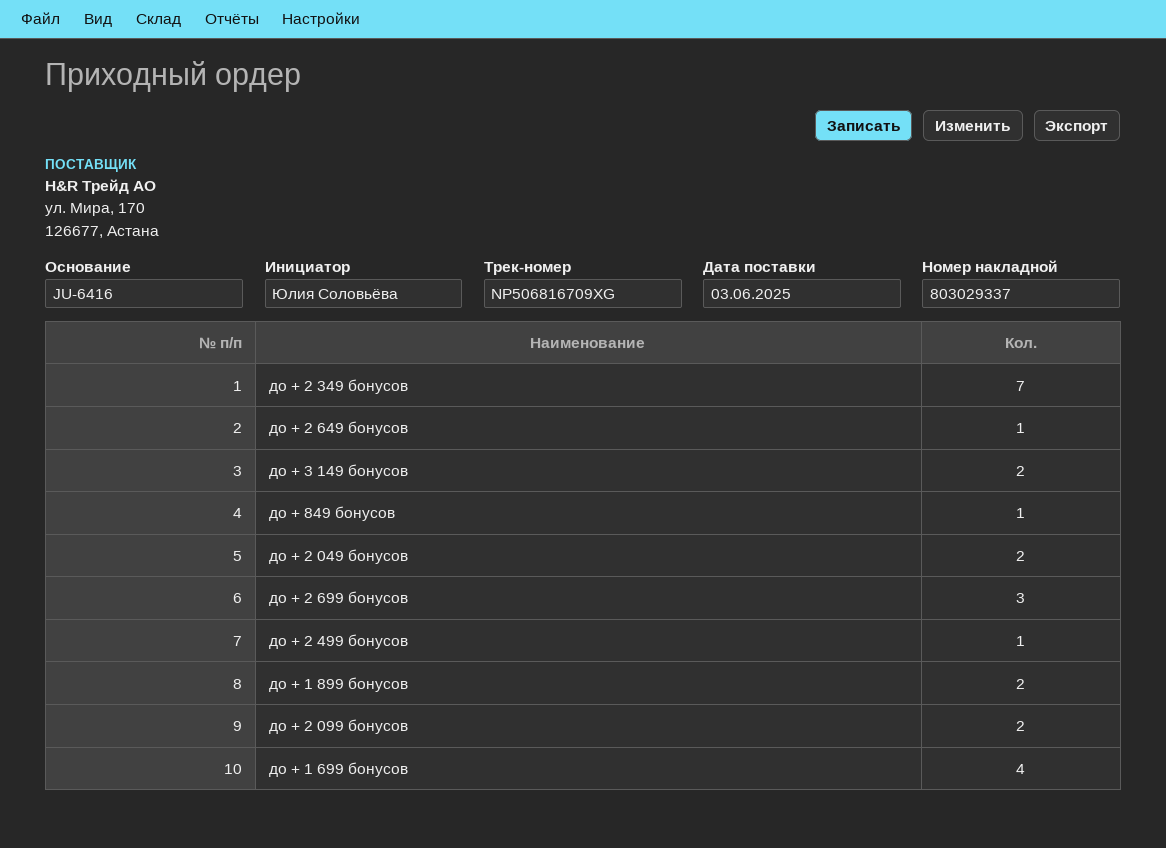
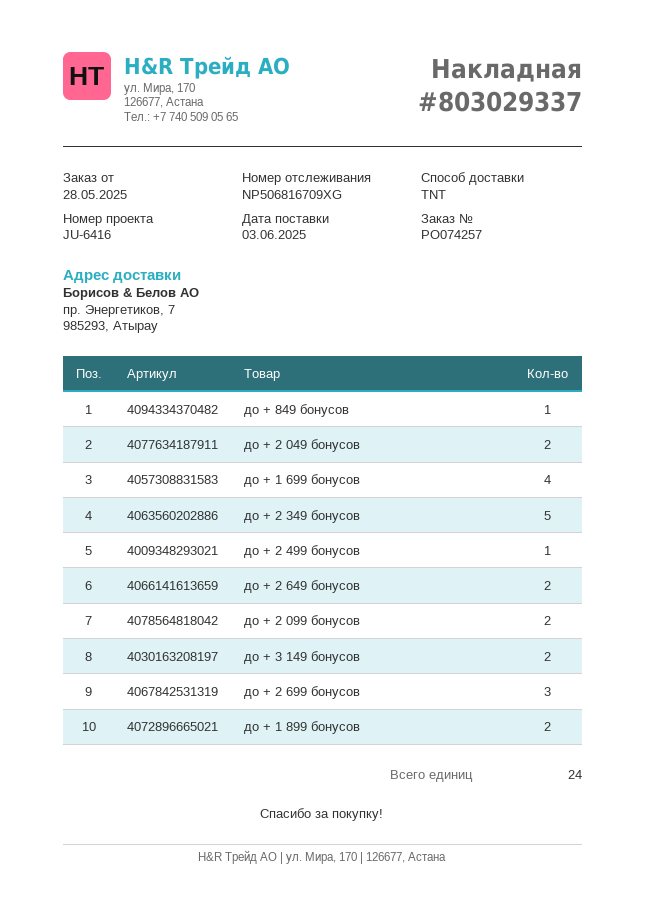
до + 2 349 бонусов: 7 -> 5
до + 2 649 бонусов: 1 -> 2

